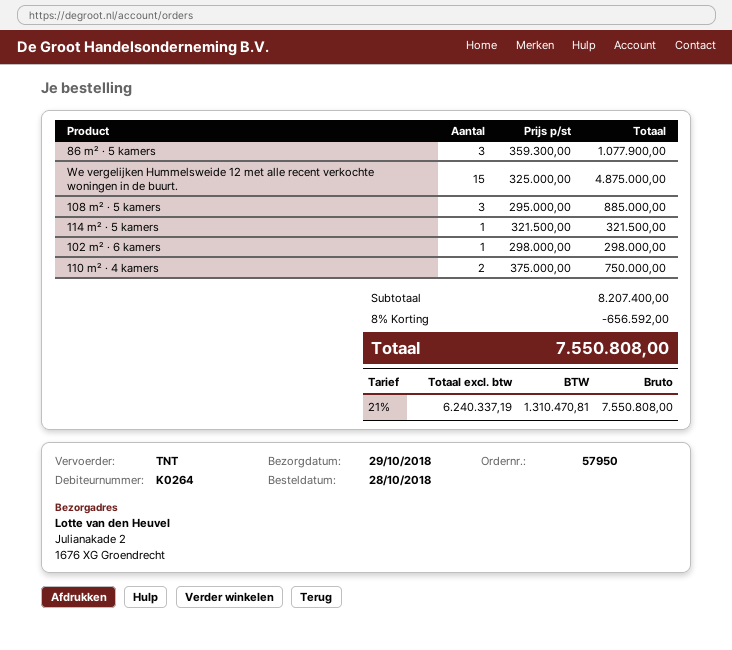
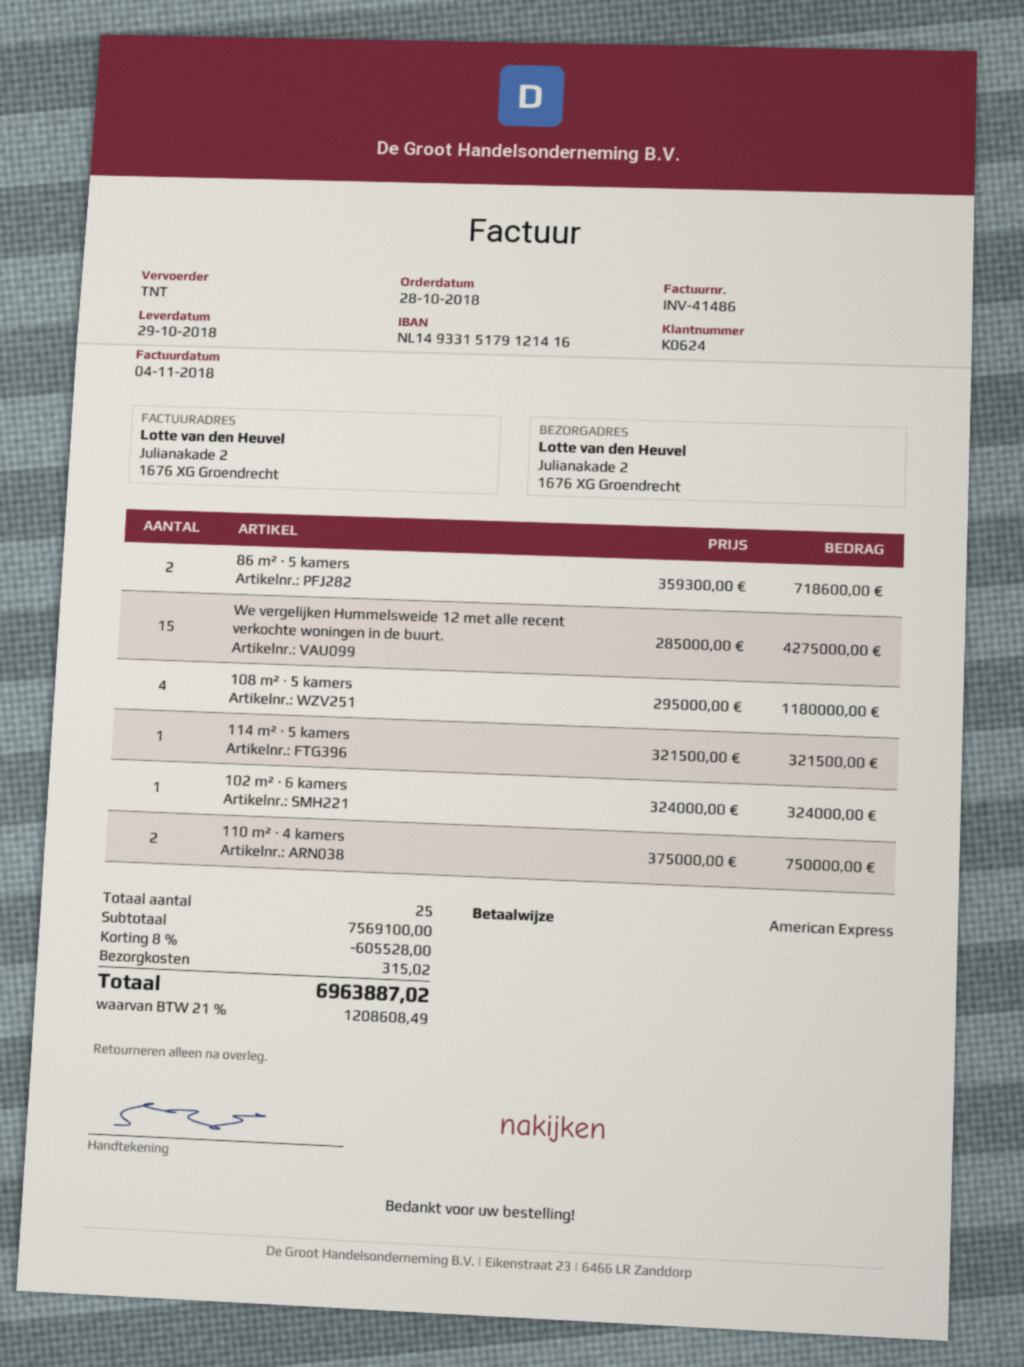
customer number: K0264 -> K0624
86 m² · 5 kamers: 3 x 359300.00 = 1077900.00 -> 2 x 359300.00 = 718600.00
We vergelijken Hummelsweide 12 met alle recent verkochte woningen in de buurt.: 15 x 325000.00 = 4875000.00 -> 15 x 285000.00 = 4275000.00
108 m² · 5 kamers: 3 x 295000.00 = 885000.00 -> 4 x 295000.00 = 1180000.00
102 m² · 6 kamers: 1 x 298000.00 = 298000.00 -> 1 x 324000.00 = 324000.00
subtotal: 8207400.00 -> 7569100.00
discount: 8% = 656592.00 -> 8% = 605528.00
shipping: none -> 315.02
tax: 21% = 1310470.81 -> 21% = 1208608.49
total: 7550808.00 -> 6963887.02

